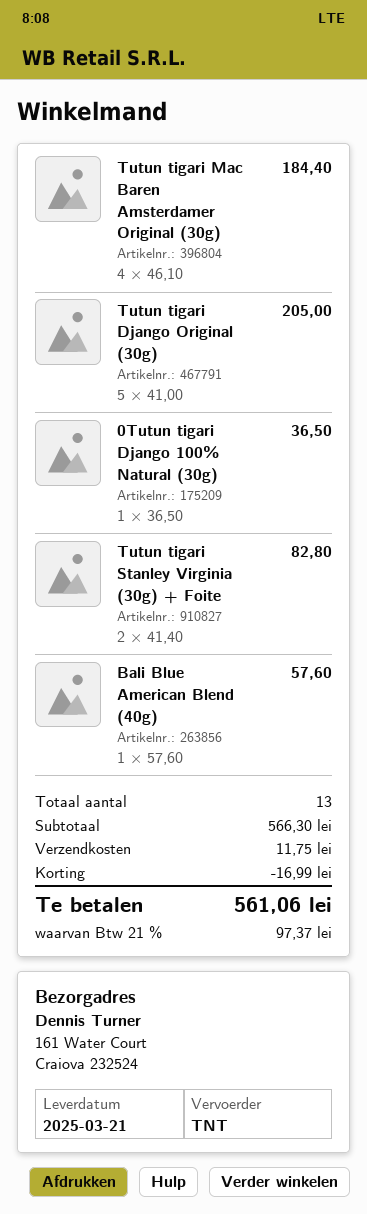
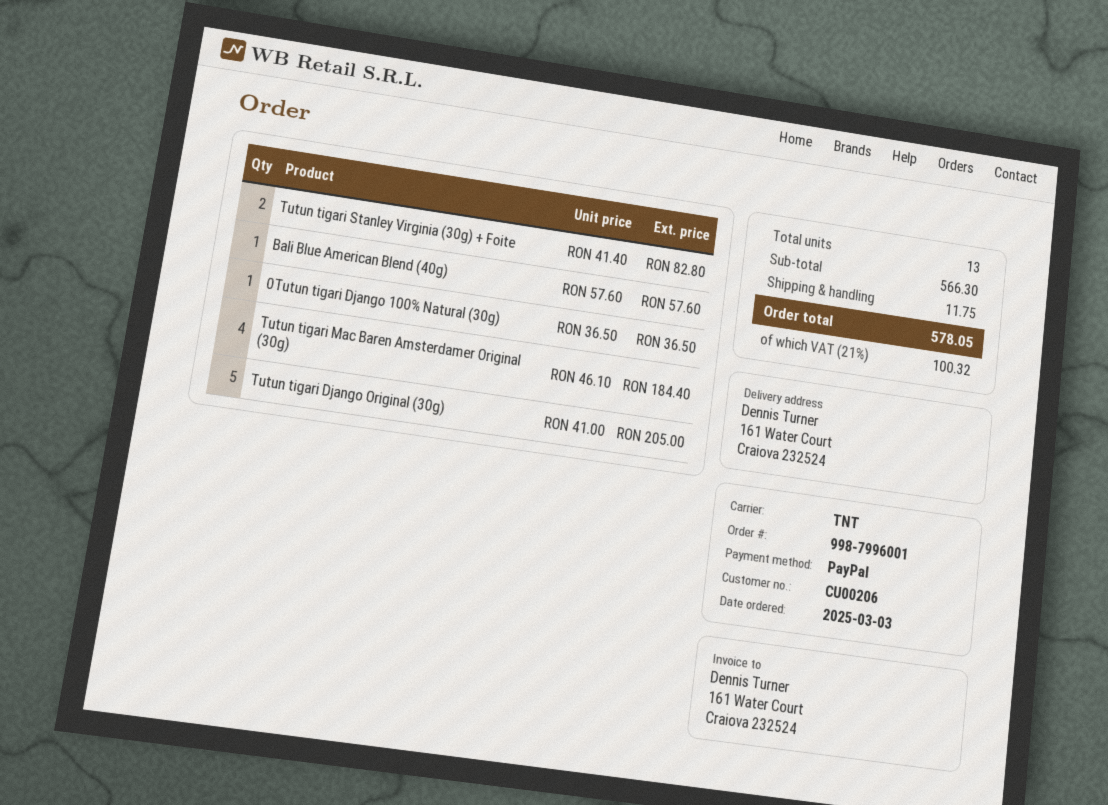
discount: 16.99 -> none
tax: 21% = 97.37 -> 21% = 100.32
total: 561.06 -> 578.05

